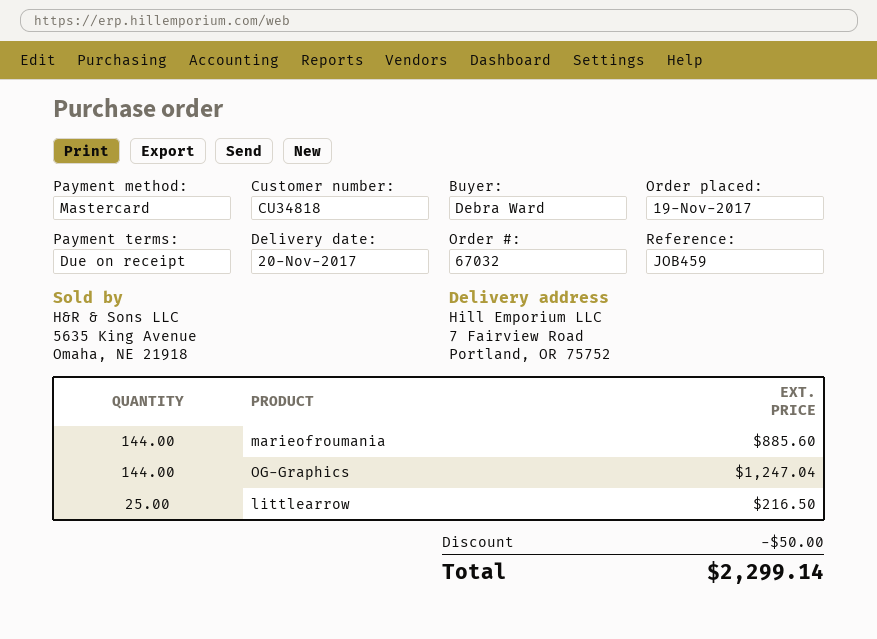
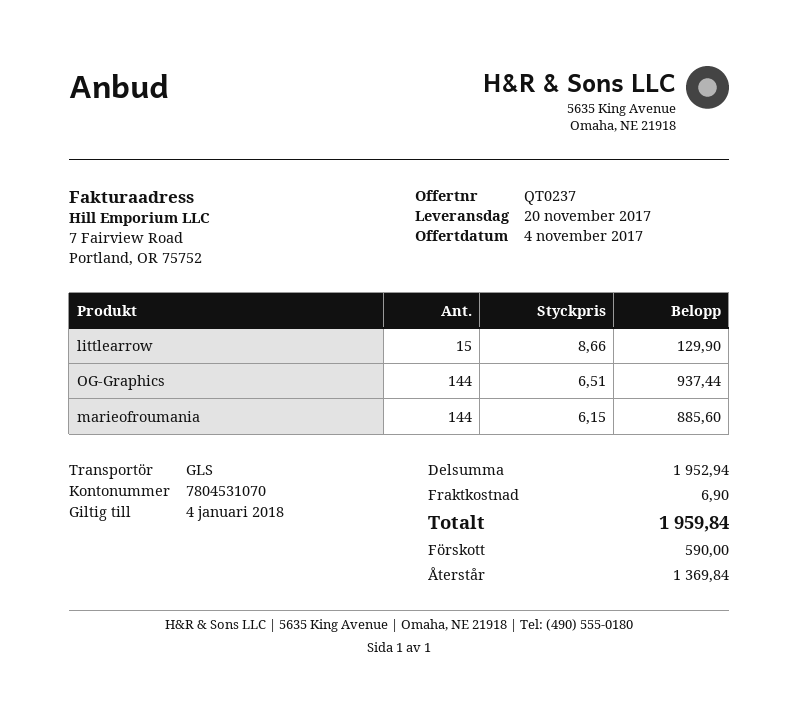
OG-Graphics: 144 for 1247.04 -> 144 for 937.44
littlearrow: 25 for 216.50 -> 15 for 129.90
discount: 50.00 -> none
shipping: none -> 6.90
total: 2299.14 -> 1959.84

